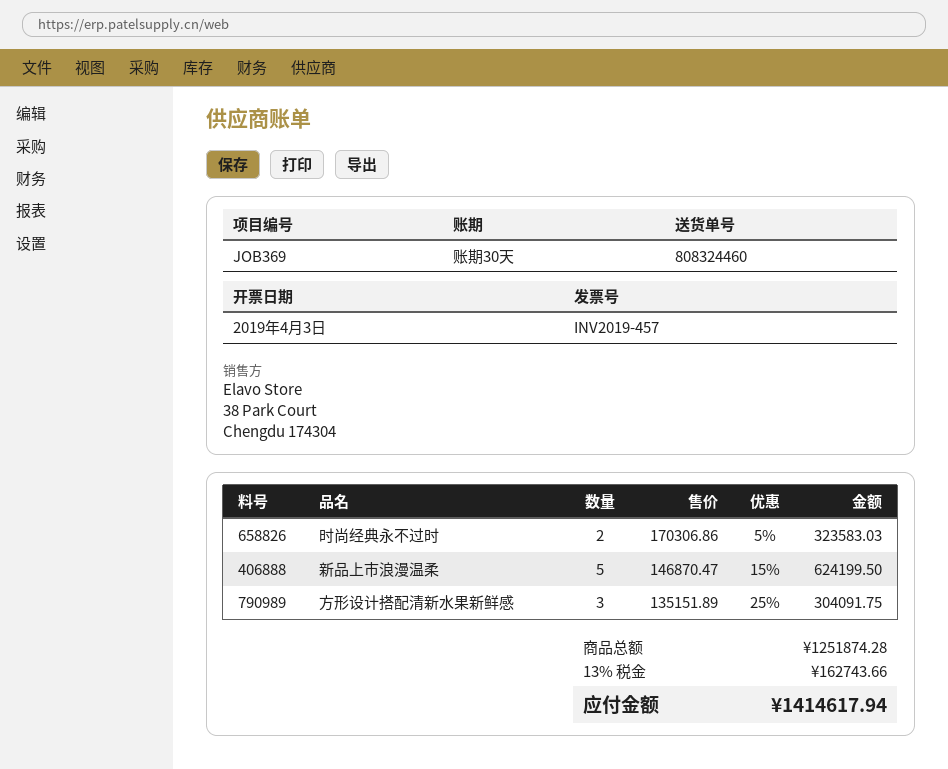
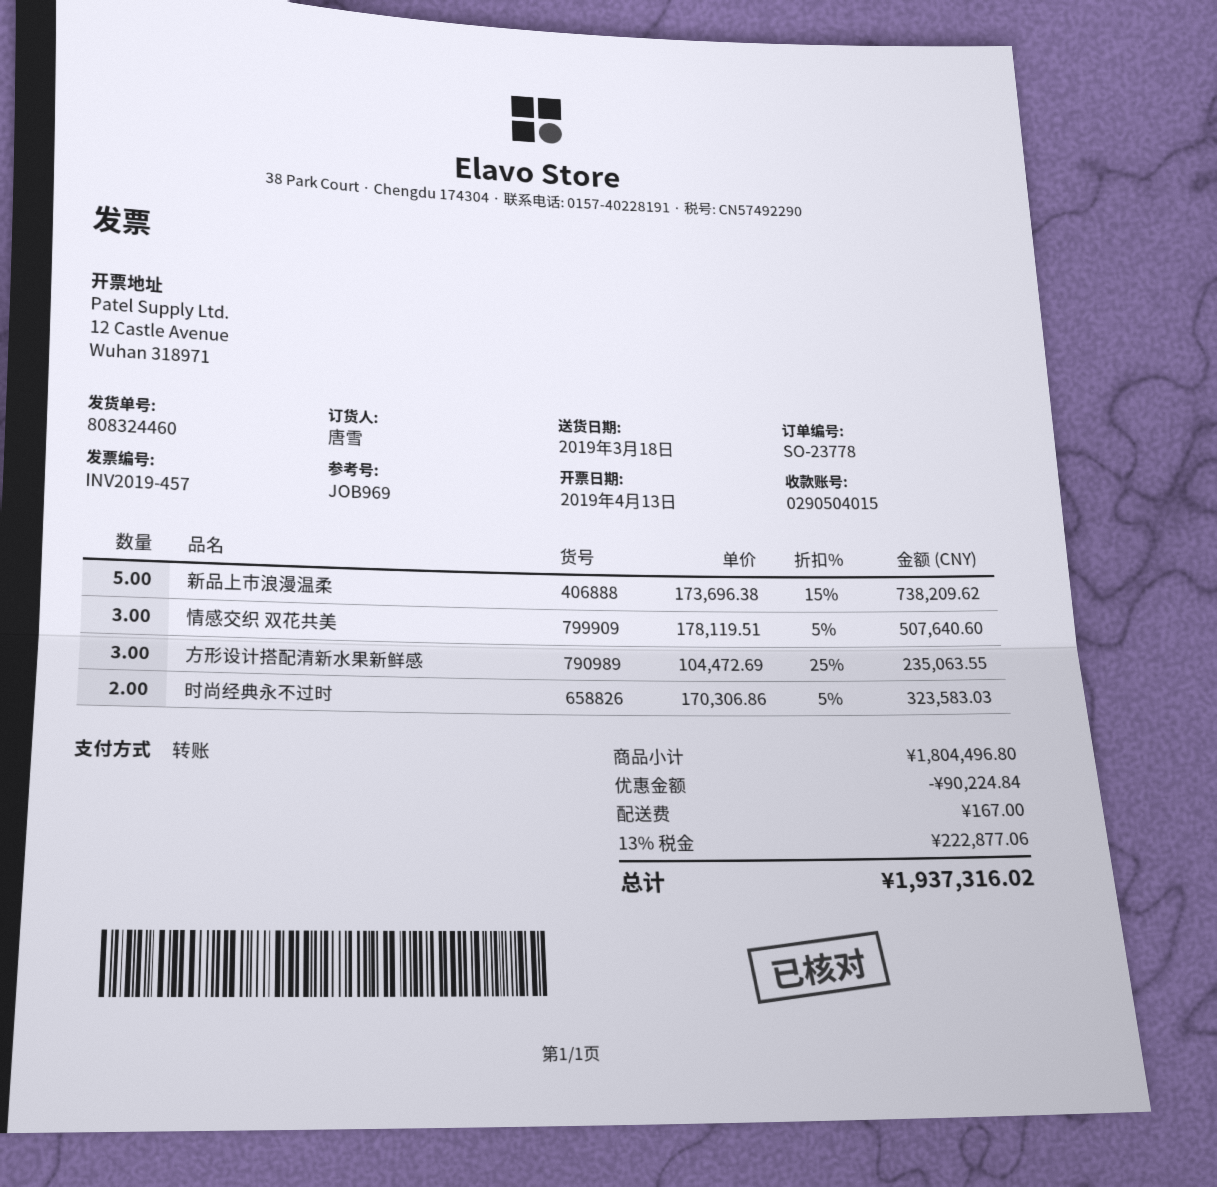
invoice date: 2019-04-03 -> 2019-04-13
reference: JOB369 -> JOB969
新品上市浪漫温柔: 5 x 146870.47 - 15% = 624199.50 -> 5 x 173696.38 - 15% = 738209.62
方形设计搭配清新水果新鲜感: 3 x 135151.89 - 25% = 304091.75 -> 3 x 104472.69 - 25% = 235063.55
情感交织 双花共美: none -> 3 x 178119.51 - 5% = 507640.60
subtotal: 1251874.28 -> 1804496.80
discount: none -> 90224.84
shipping: none -> 167.00
tax: 13% = 162743.66 -> 13% = 222877.06
total: 1414617.94 -> 1937316.02

